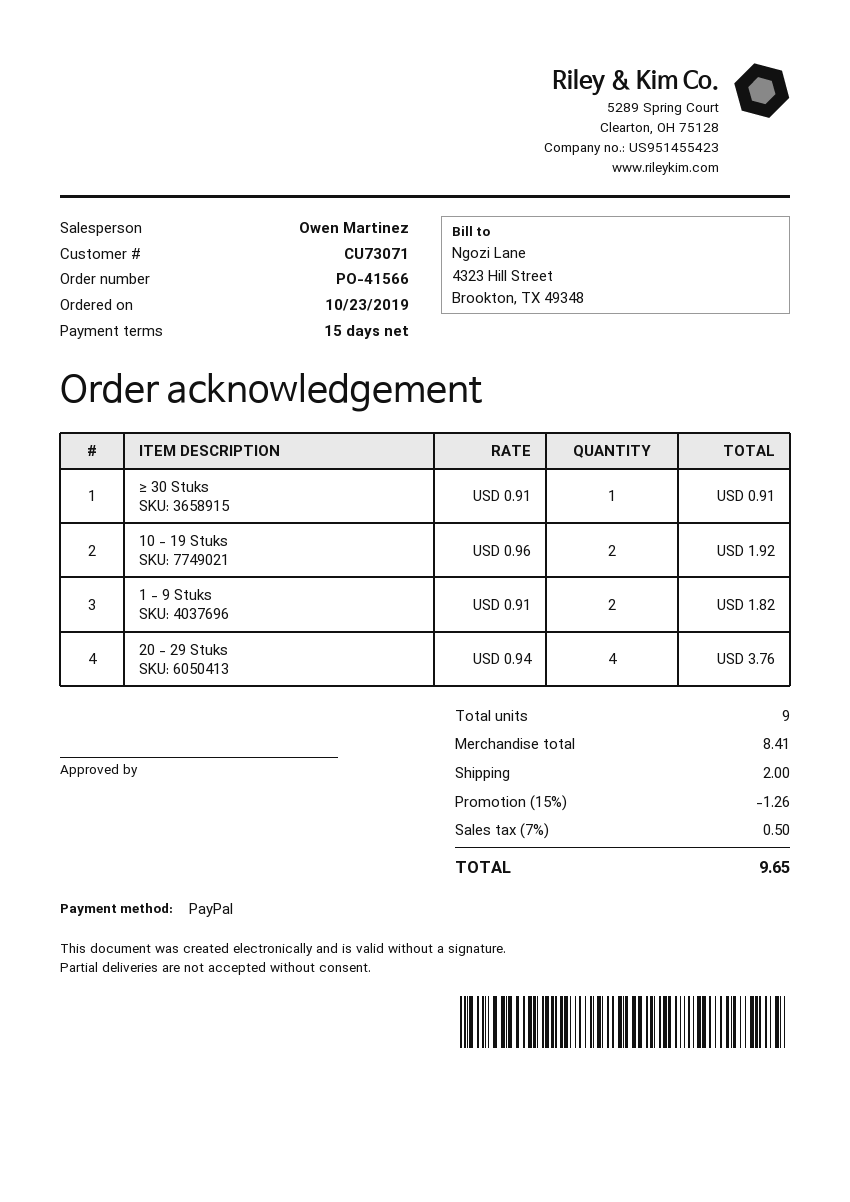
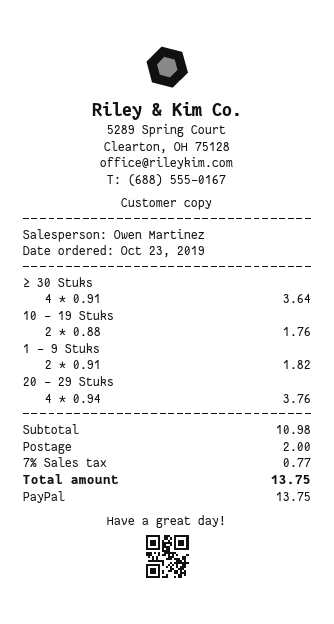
≥ 30 Stuks: 1 x 0.91 = 0.91 -> 4 x 0.91 = 3.64
10 - 19 Stuks: 2 x 0.96 = 1.92 -> 2 x 0.88 = 1.76
subtotal: 8.41 -> 10.98
discount: 15% = 1.26 -> none
tax: 7% = 0.50 -> 7% = 0.77
total: 9.65 -> 13.75

